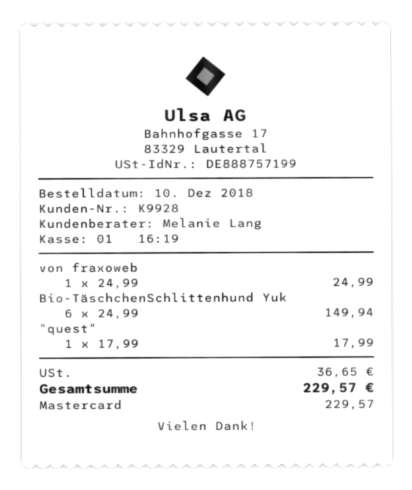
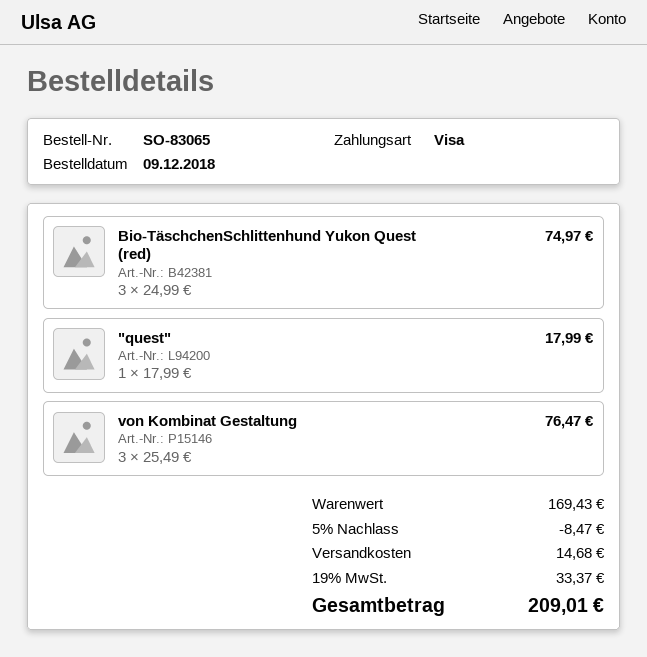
order date: 2018-12-10 -> 2018-12-09
payment method: Mastercard -> Visa
von fraxoweb: 1 x 24.99 = 24.99 -> none
Bio-TäschchenSchlittenhund Yuk: 6 x 24.99 = 149.94 -> 3 x 24.99 = 74.97
von Kombinat Gestaltung: none -> 3 x 25.49 = 76.47
discount: none -> 5% = 8.47
shipping: none -> 14.68
tax: 36.65 -> 33.37
total: 229.57 -> 209.01

